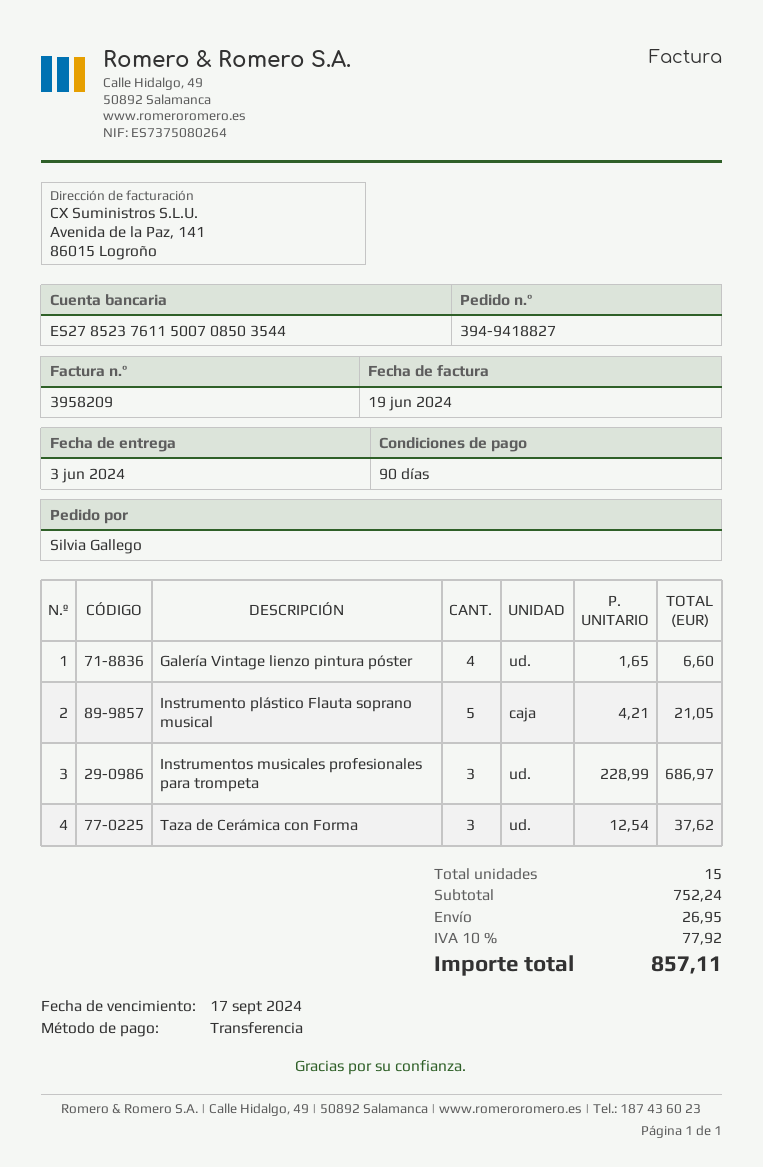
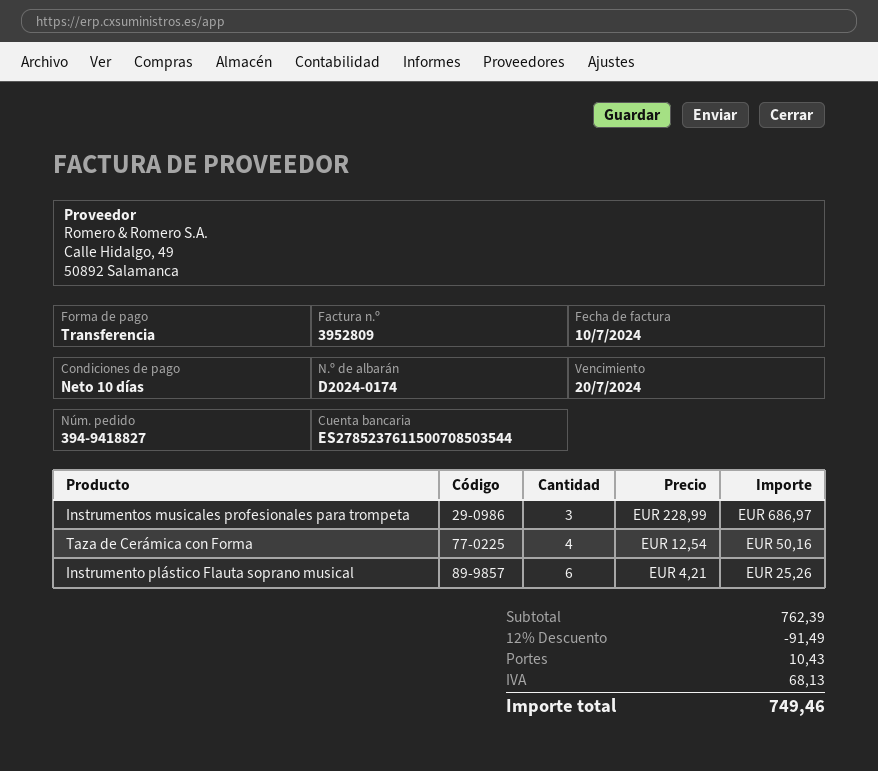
invoice number: 3958209 -> 3952809
invoice date: 2024-06-19 -> 2024-07-10
payment terms: 90 days -> 10 days
due date: 2024-09-17 -> 2024-07-20
Galería Vintage lienzo pintura póster: 4 x 1.65 = 6.60 -> none
Instrumento plástico Flauta soprano musical: 5 x 4.21 = 21.05 -> 6 x 4.21 = 25.26
Taza de Cerámica con Forma: 3 x 12.54 = 37.62 -> 4 x 12.54 = 50.16
subtotal: 752.24 -> 762.39
discount: none -> 12% = 91.49
shipping: 26.95 -> 10.43
tax: 77.92 -> 68.13
total: 857.11 -> 749.46

